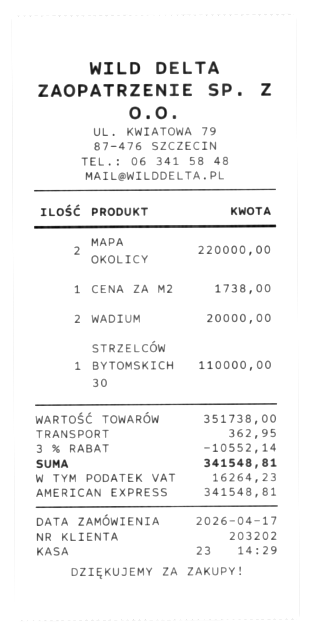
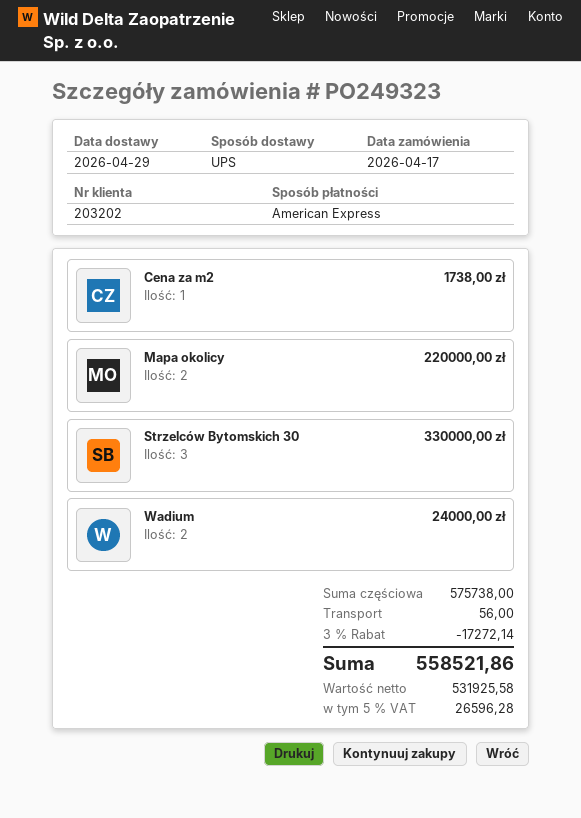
WADIUM: 2 for 20000.00 -> 2 for 24000.00
STRZELCÓW BYTOMSKICH 30: 1 for 110000.00 -> 3 for 330000.00
subtotal: 351738.00 -> 575738.00
discount: 3% = 10552.14 -> 3% = 17272.14
shipping: 362.95 -> 56.00
tax: 16264.23 -> 26596.28
total: 341548.81 -> 558521.86

